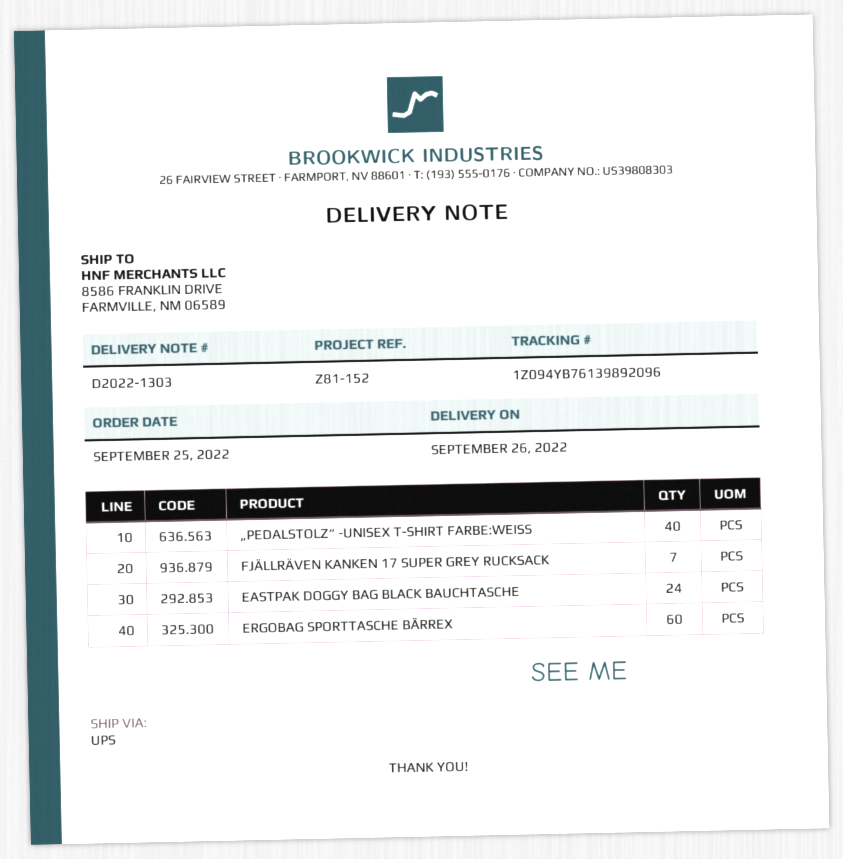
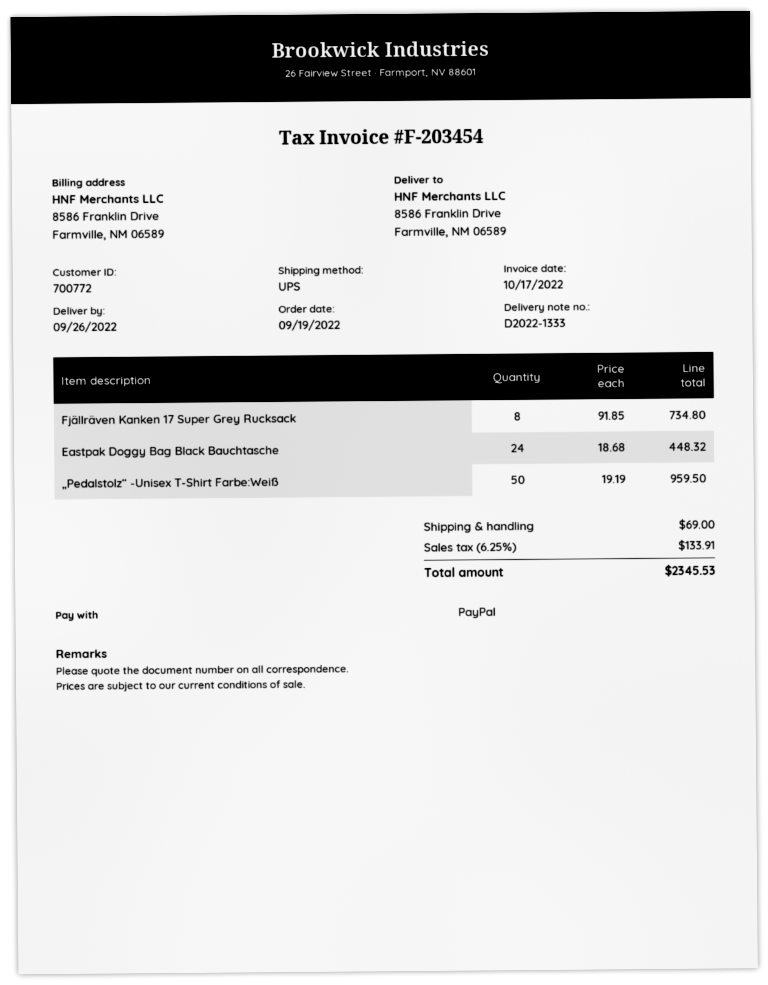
order date: 2022-09-25 -> 2022-09-19
delivery note number: D2022-1303 -> D2022-1333
„PEDALSTOLZ“ -UNISEX T-SHIRT FARBE:WEISS: 40 -> 50
FJÄLLRÄVEN KANKEN 17 SUPER GREY RUCKSACK: 7 -> 8
ERGOBAG SPORTTASCHE BÄRREX: 60 -> none

